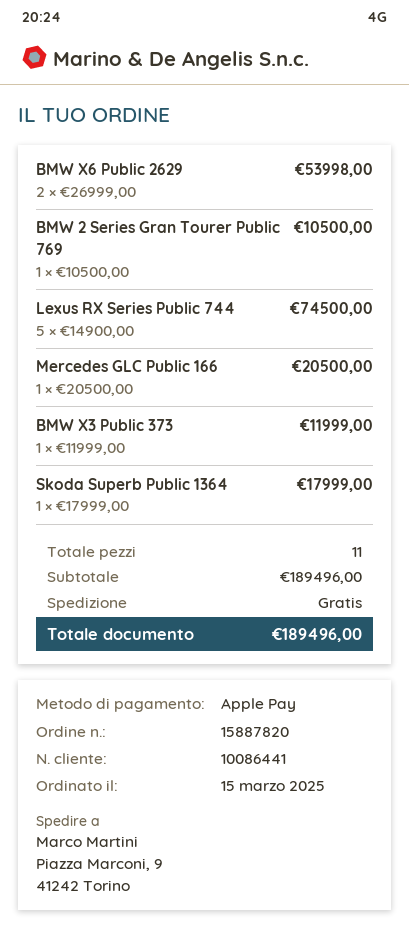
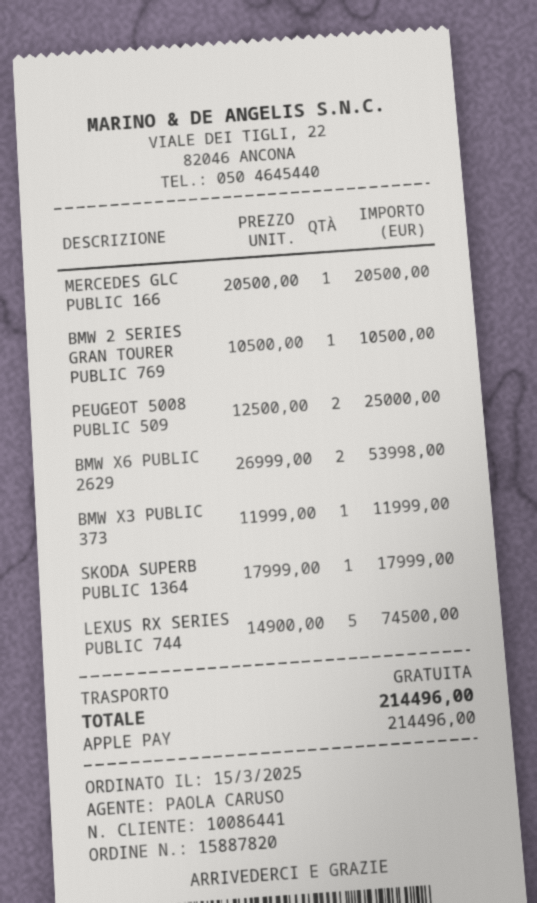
PEUGEOT 5008 PUBLIC 509: none -> 2 x 12500.00 = 25000.00
total: 189496.00 -> 214496.00

